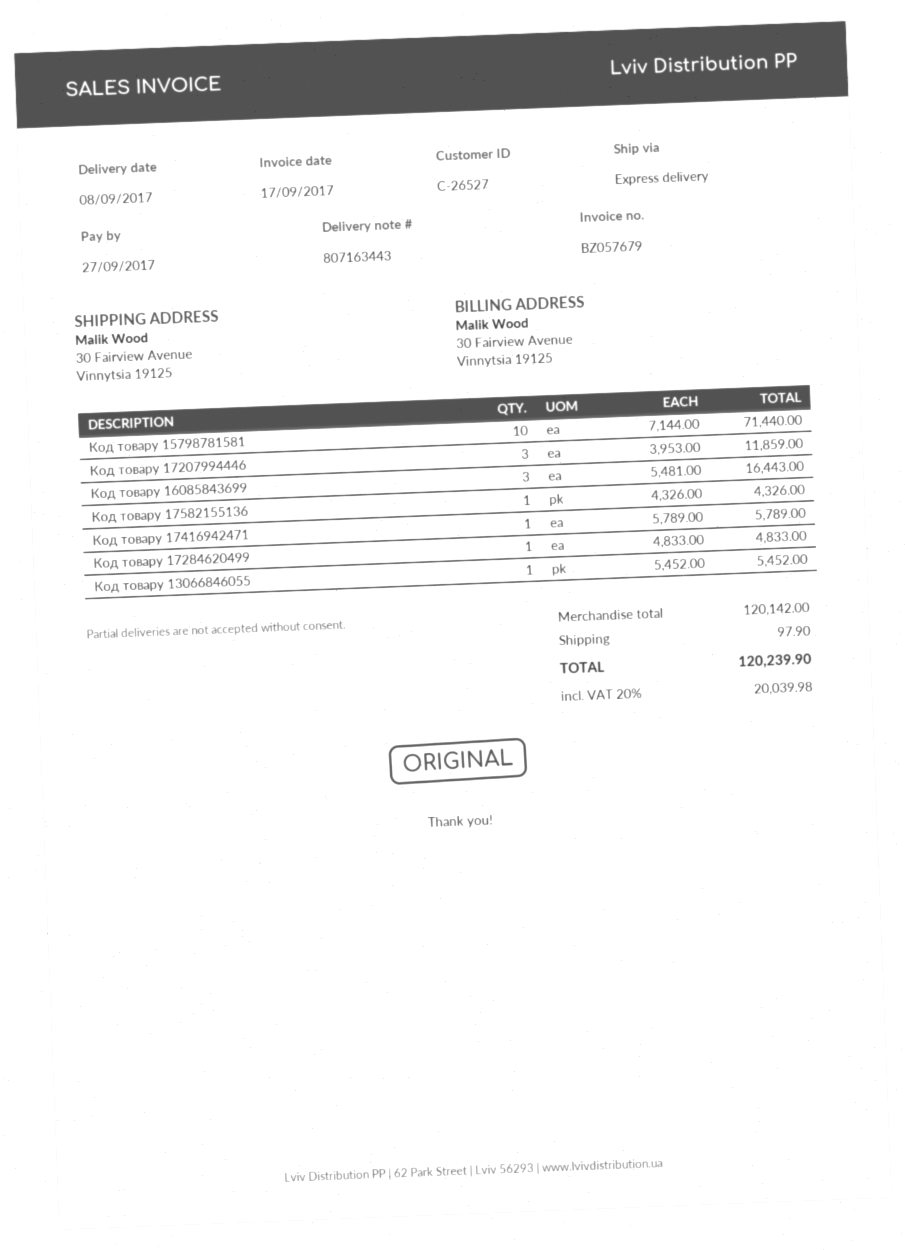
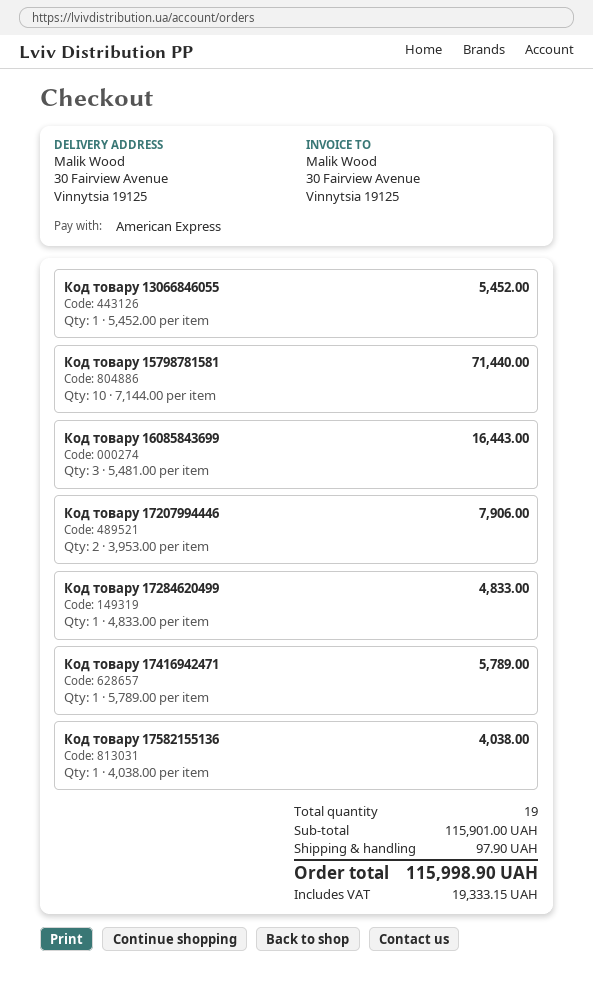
Код товару 17207994446: 3 x 3953.00 = 11859.00 -> 2 x 3953.00 = 7906.00
Код товару 17582155136: 1 x 4326.00 = 4326.00 -> 1 x 4038.00 = 4038.00
subtotal: 120142.00 -> 115901.00
tax: 20039.98 -> 19333.15
total: 120239.90 -> 115998.90

